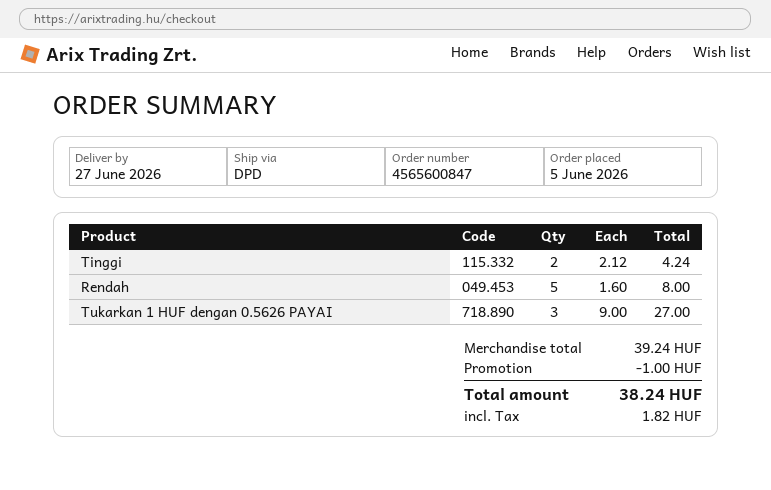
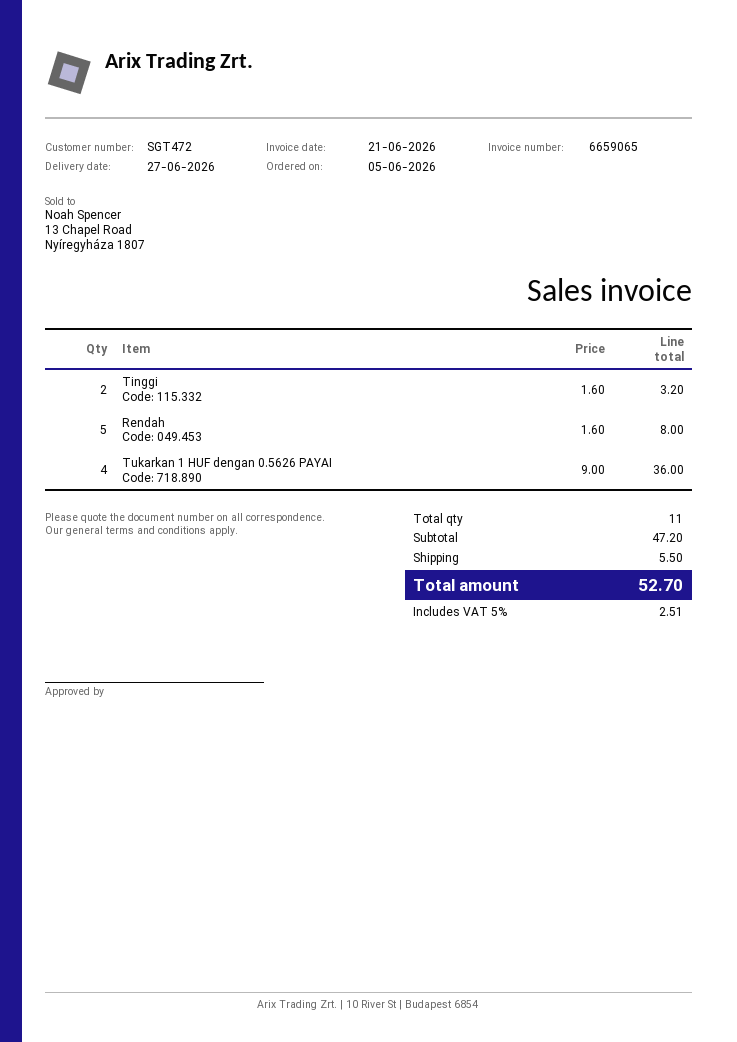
Tinggi: 2 x 2.12 = 4.24 -> 2 x 1.60 = 3.20
Tukarkan 1 HUF dengan 0.5626 PAYAI: 3 x 9.00 = 27.00 -> 4 x 9.00 = 36.00
subtotal: 39.24 -> 47.20
discount: 1.00 -> none
shipping: none -> 5.50
tax: 1.82 -> 2.51
total: 38.24 -> 52.70

